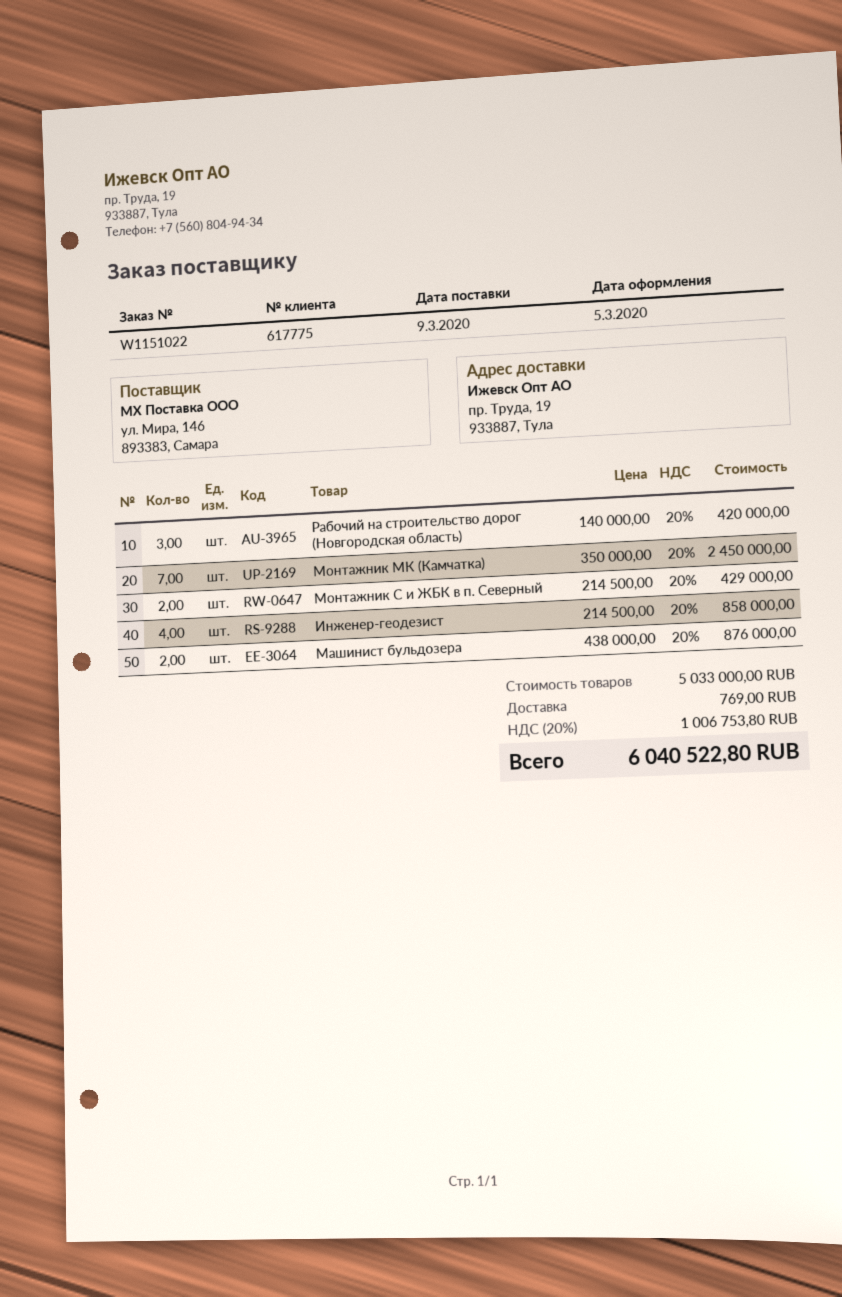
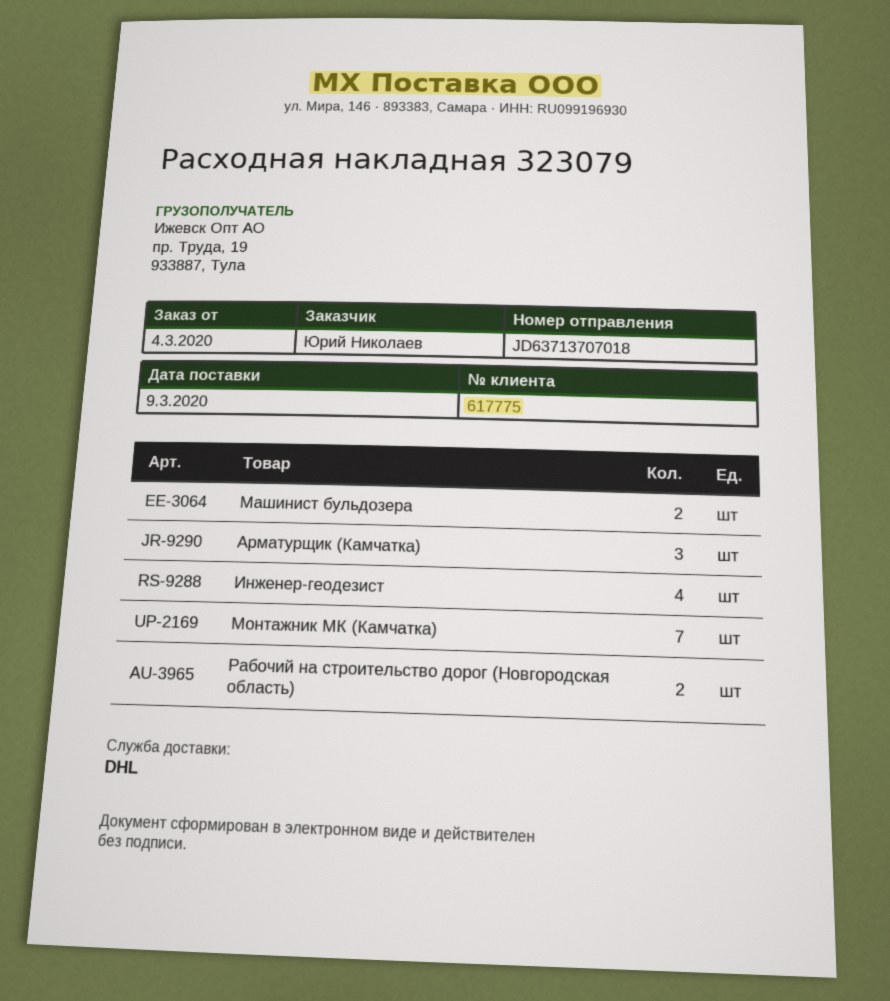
order date: 2020-03-05 -> 2020-03-04
Рабочий на строительство дорог (Новгородская область): 3 -> 2
Монтажник С и ЖБК в п. Северный: 2 -> none
Арматурщик (Камчатка): none -> 3

